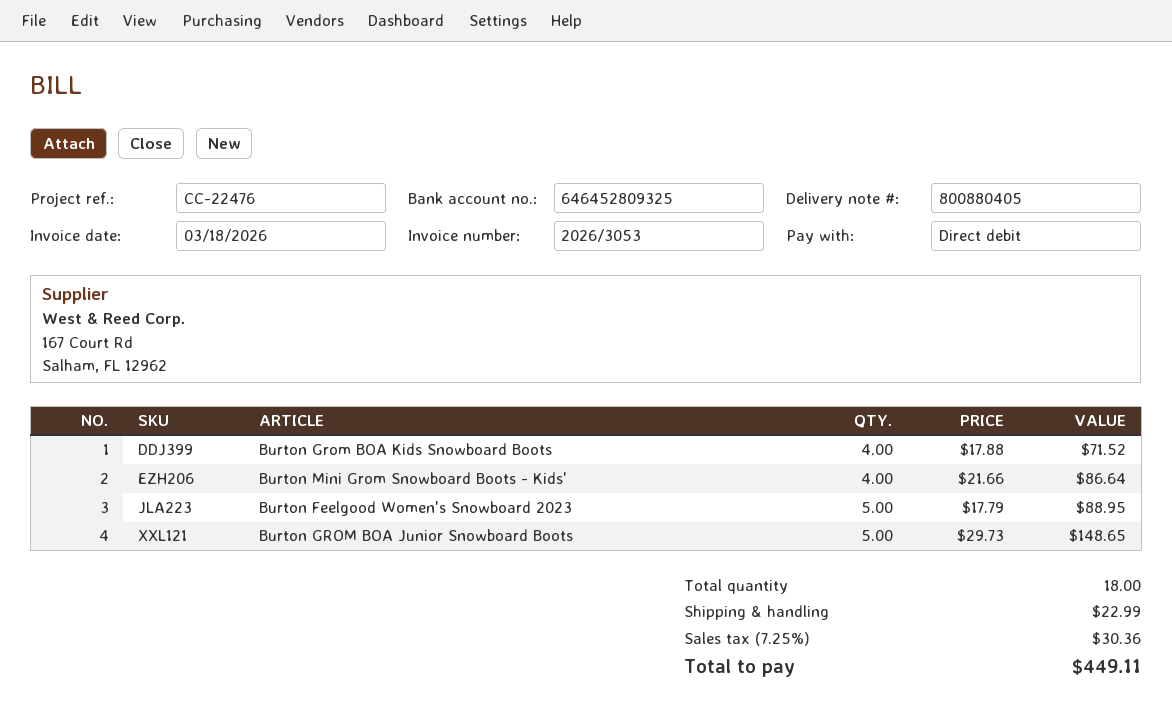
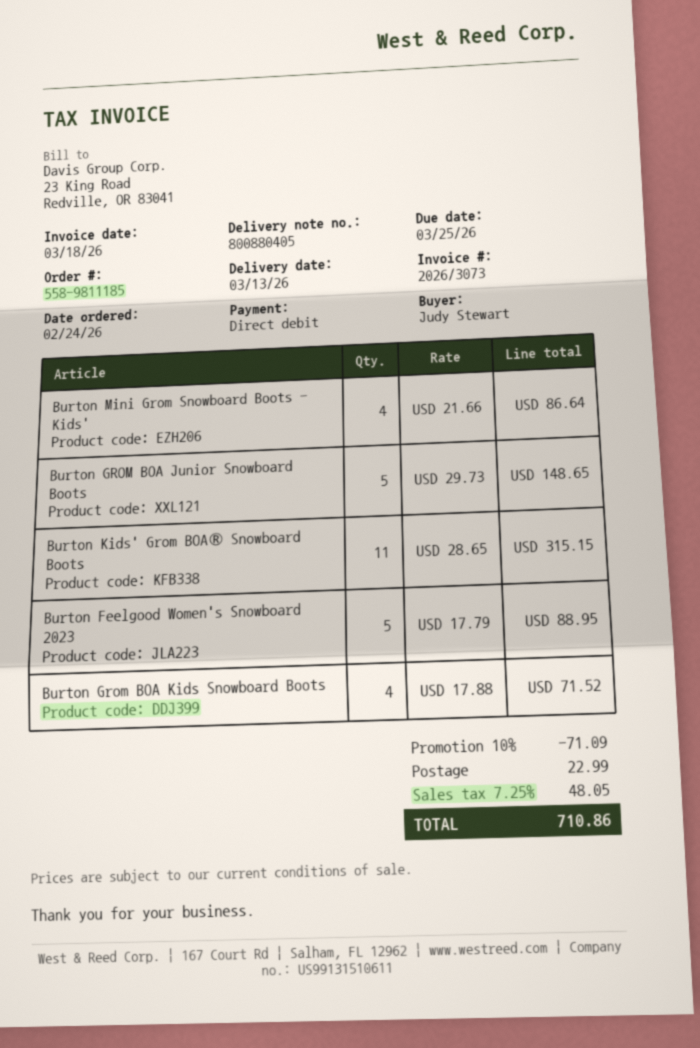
invoice number: 2026/3053 -> 2026/3073
Burton Kids' Grom BOA® Snowboard Boots: none -> 11 x 28.65 = 315.15
discount: none -> 10% = 71.09
tax: 7.25% = 30.36 -> 7.25% = 48.05
total: 449.11 -> 710.86

